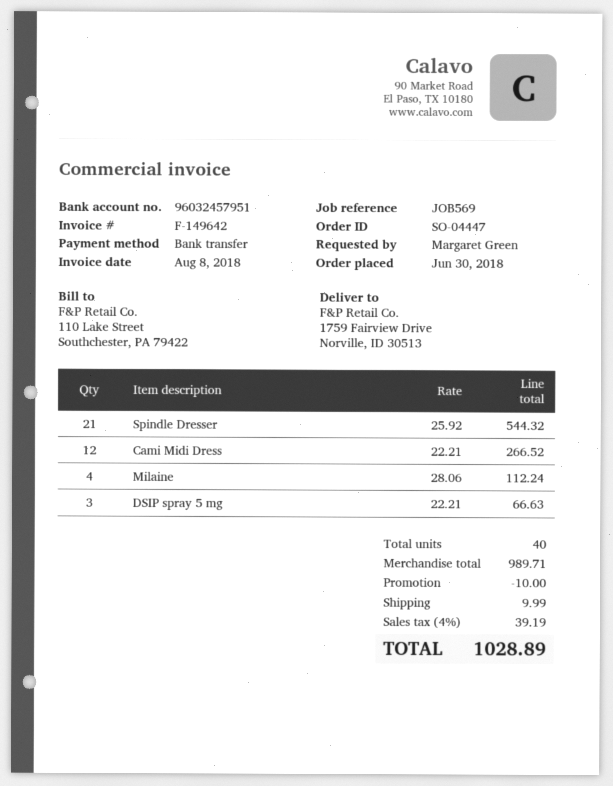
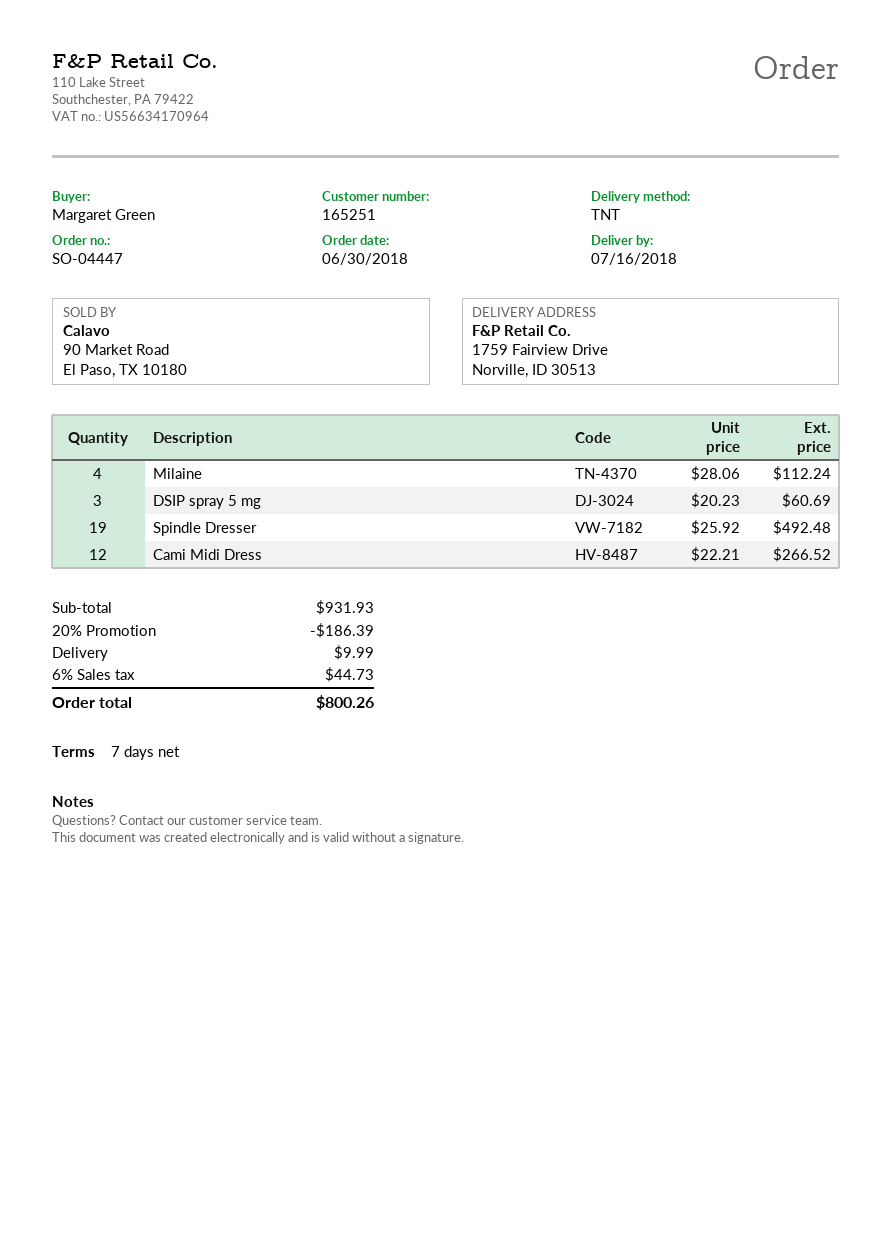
Spindle Dresser: 21 x 25.92 = 544.32 -> 19 x 25.92 = 492.48
DSIP spray 5 mg: 3 x 22.21 = 66.63 -> 3 x 20.23 = 60.69
subtotal: 989.71 -> 931.93
discount: 10.00 -> 186.39
tax: 4% = 39.19 -> 6% = 44.73
total: 1028.89 -> 800.26

